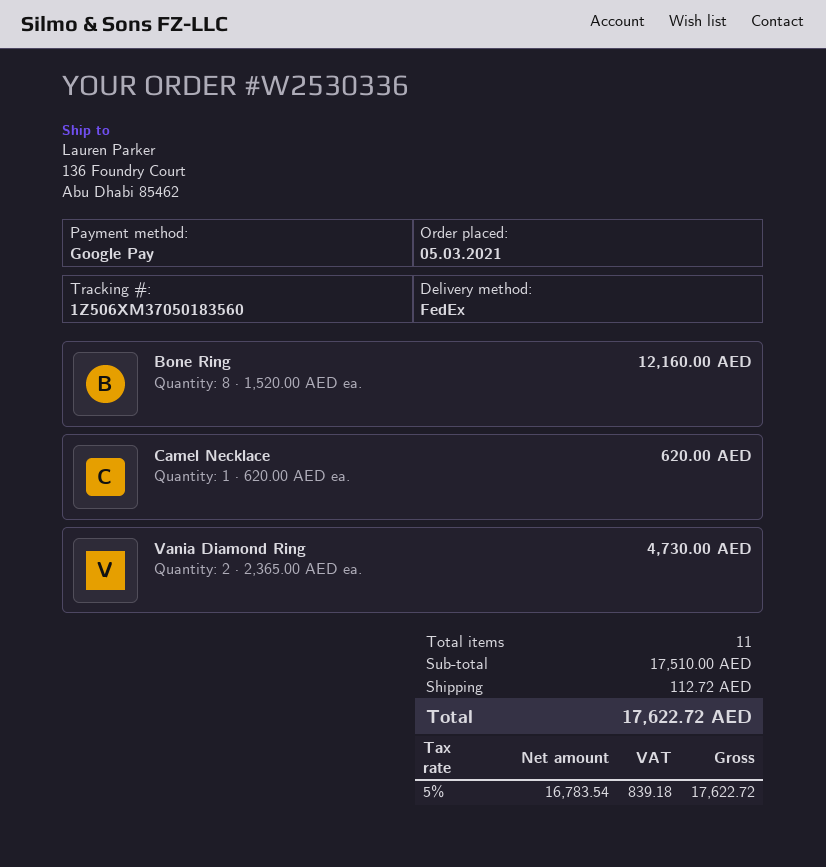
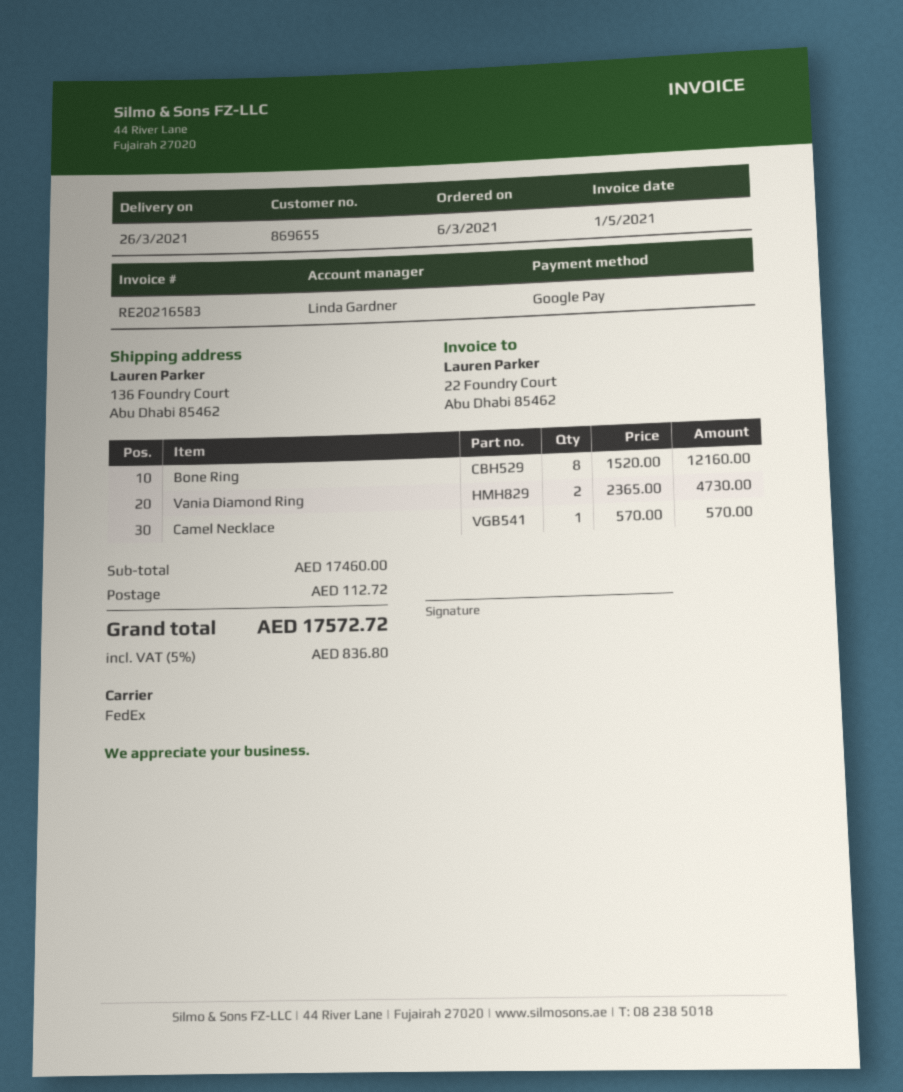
order date: 2021-03-05 -> 2021-03-06
Camel Necklace: 1 x 620.00 = 620.00 -> 1 x 570.00 = 570.00
subtotal: 17510.00 -> 17460.00
tax: 5% = 839.18 -> 5% = 836.80
total: 17622.72 -> 17572.72

